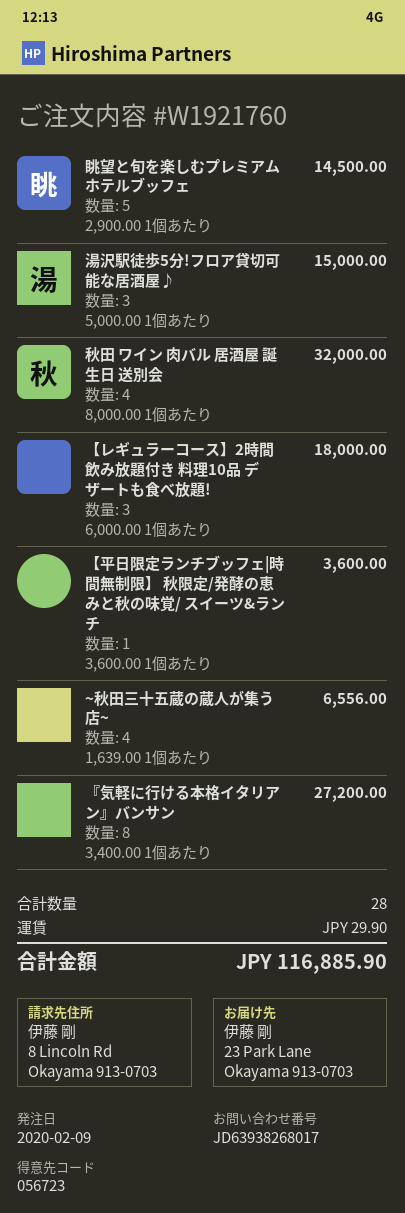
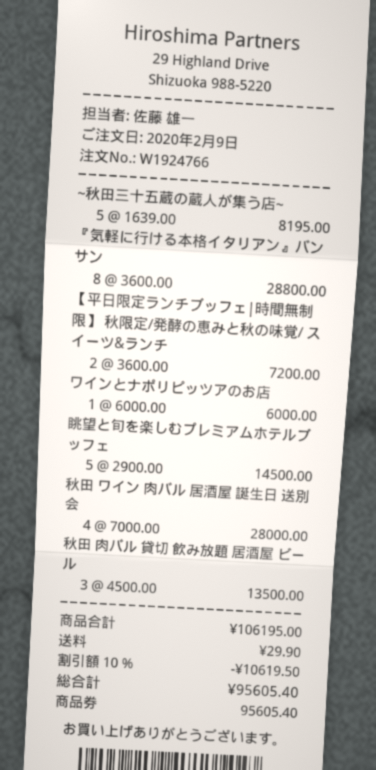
order number: W1921760 -> W1924766
湯沢駅徒歩5分!フロア貸切可能な居酒屋♪: 3 x 5000.00 = 15000.00 -> none
秋田 ワイン 肉バル 居酒屋 誕生日 送別会: 4 x 8000.00 = 32000.00 -> 4 x 7000.00 = 28000.00
【レギュラーコース】2時間飲み放題付き 料理10品 デザートも食べ放題!: 3 x 6000.00 = 18000.00 -> none
【平日限定ランチブッフェ|時間無制限】 秋限定/発酵の恵みと秋の味覚/ スイーツ&ランチ: 1 x 3600.00 = 3600.00 -> 2 x 3600.00 = 7200.00
~秋田三十五蔵の蔵人が集う店~: 4 x 1639.00 = 6556.00 -> 5 x 1639.00 = 8195.00
『気軽に行ける本格イタリアン』バンサン: 8 x 3400.00 = 27200.00 -> 8 x 3600.00 = 28800.00
ワインとナポリピッツアのお店: none -> 1 x 6000.00 = 6000.00
秋田 肉バル 貸切 飲み放題 居酒屋 ビール: none -> 3 x 4500.00 = 13500.00
discount: none -> 10% = 10619.50
total: 116885.90 -> 95605.40

